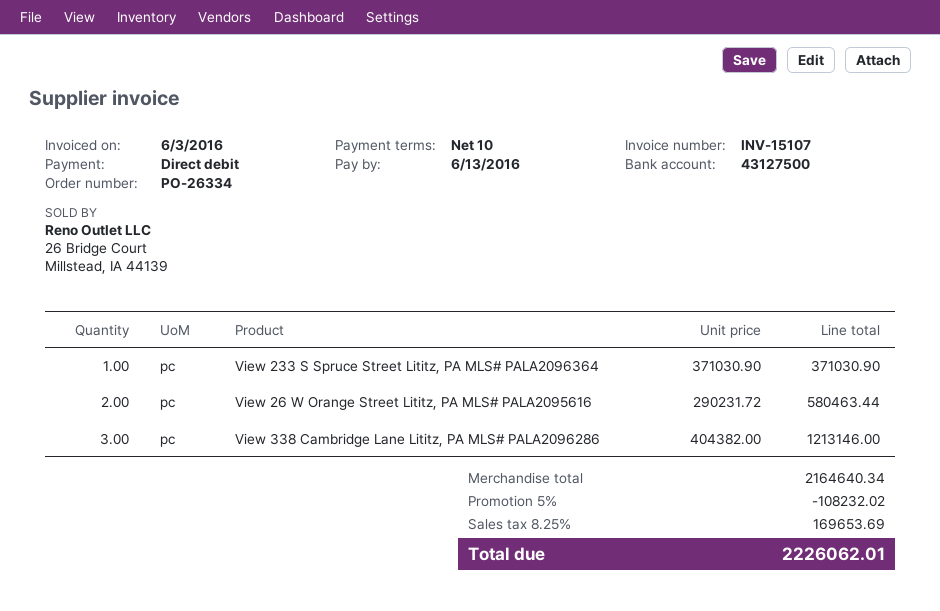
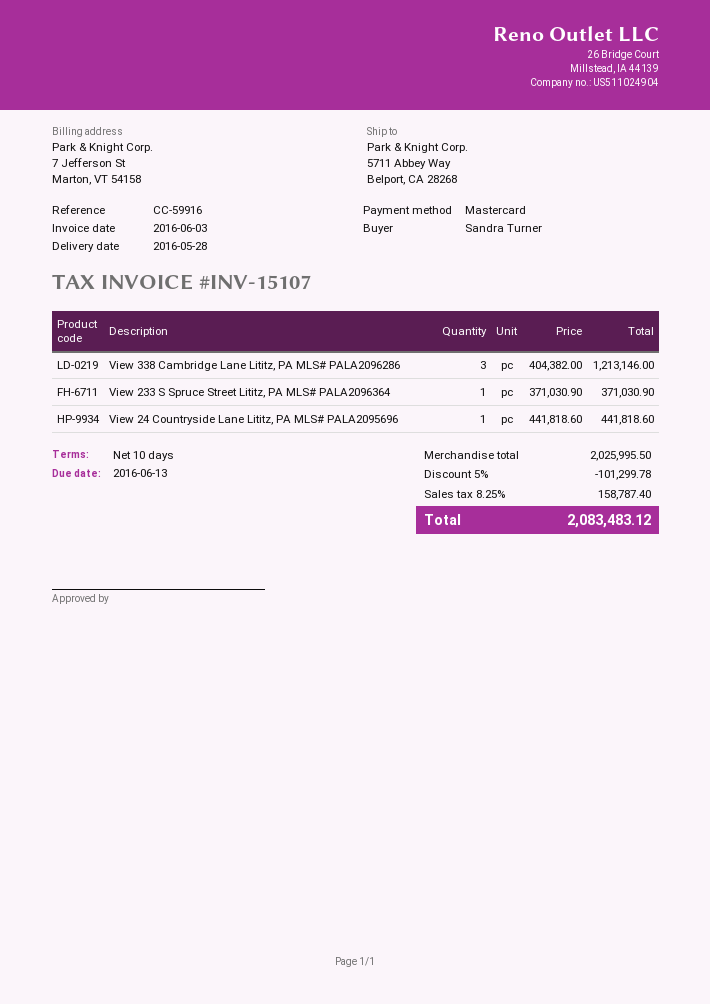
payment method: direct debit -> Mastercard
View 26 W Orange Street Lititz, PA MLS# PALA2095616: 2 x 290231.72 = 580463.44 -> none
View 24 Countryside Lane Lititz, PA MLS# PALA2095696: none -> 1 x 441818.60 = 441818.60
subtotal: 2164640.34 -> 2025995.50
discount: 5% = 108232.02 -> 5% = 101299.78
tax: 8.25% = 169653.69 -> 8.25% = 158787.40
total: 2226062.01 -> 2083483.12

